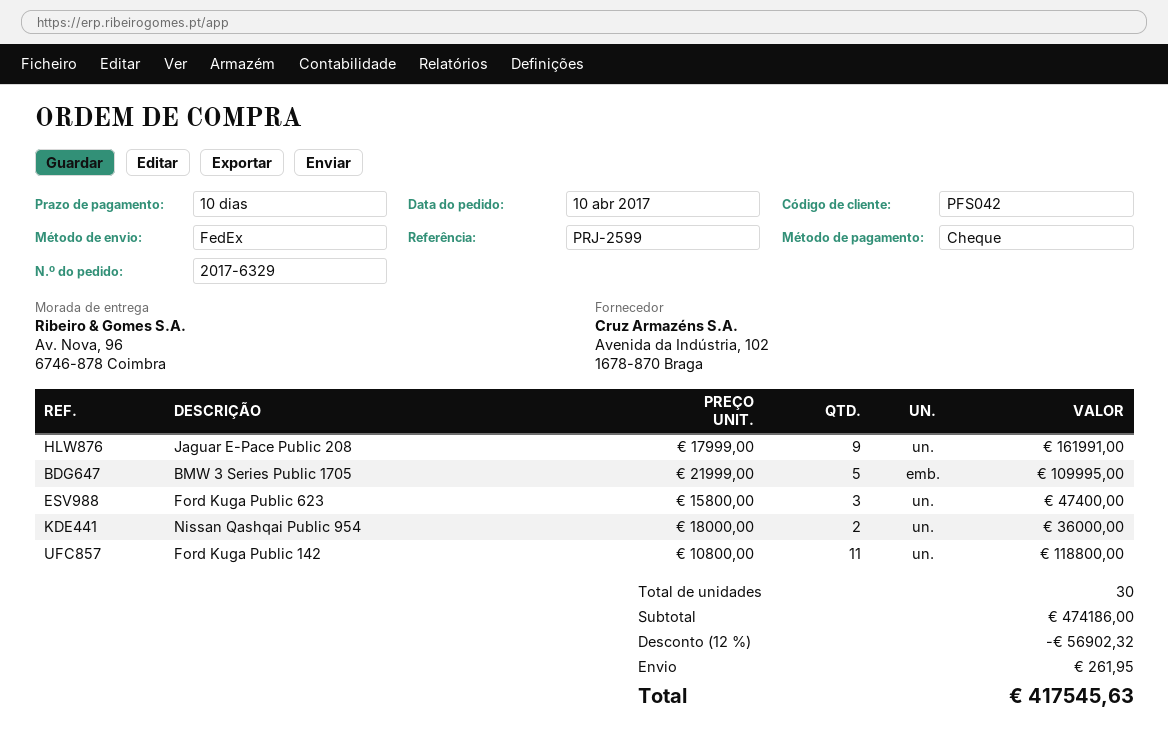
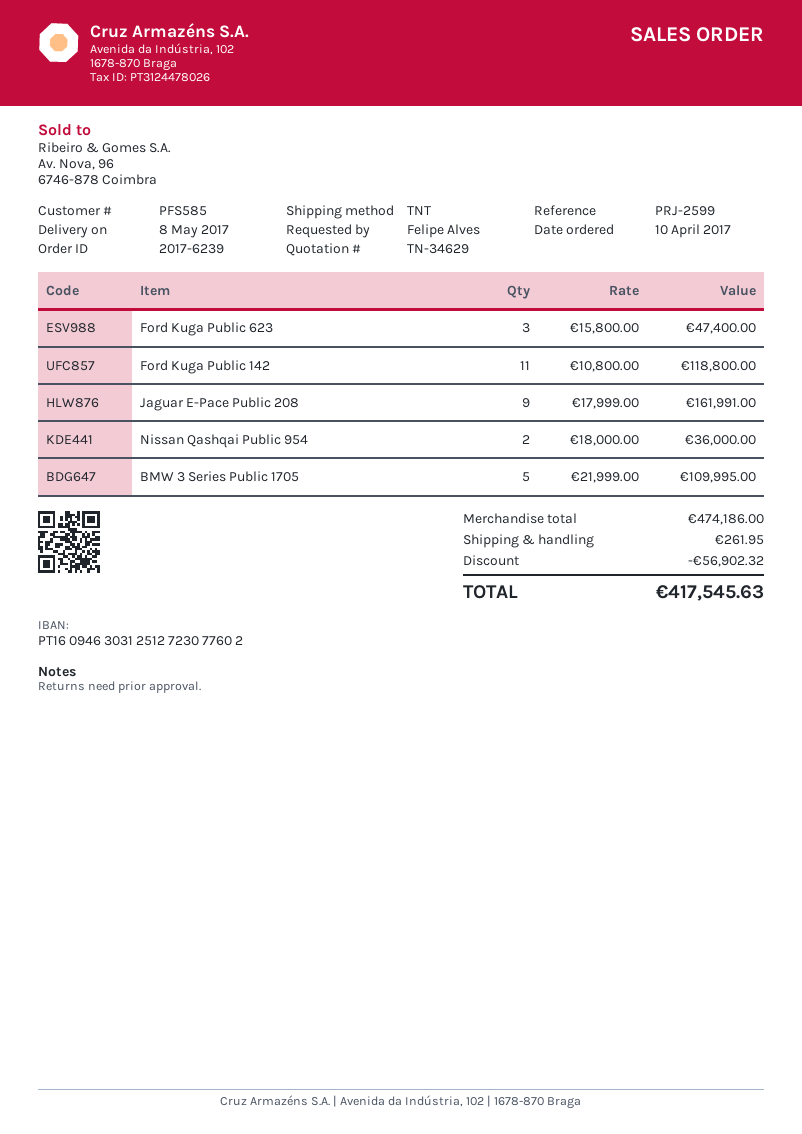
order number: 2017-6329 -> 2017-6239
customer number: PFS042 -> PFS585
shipping method: FedEx -> TNT

